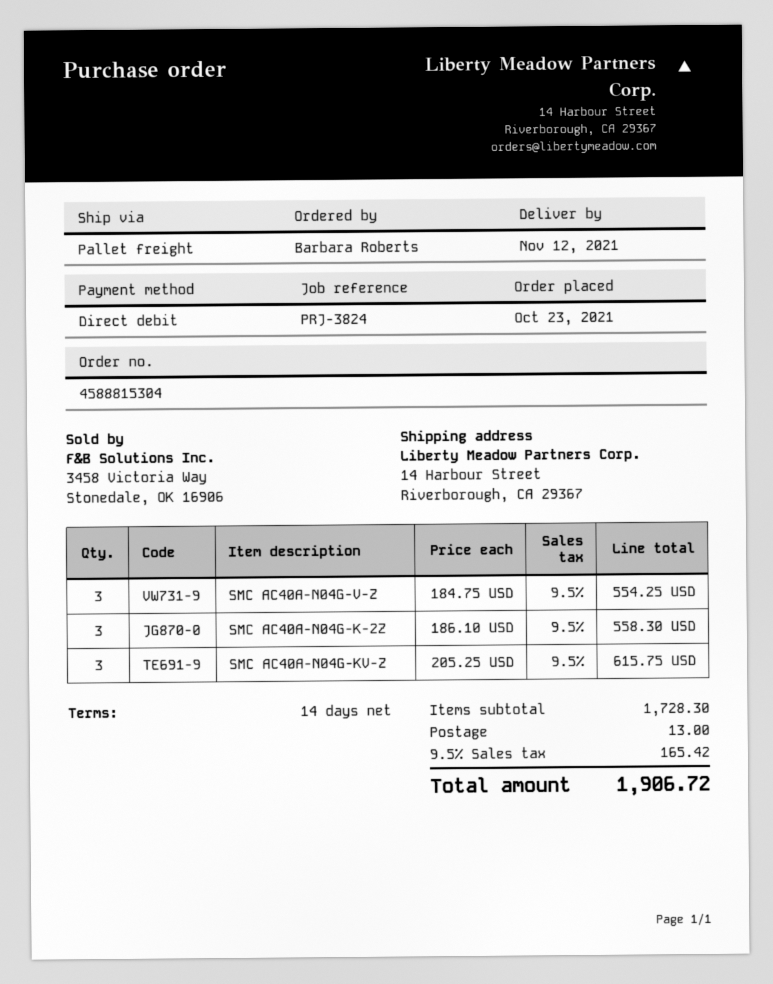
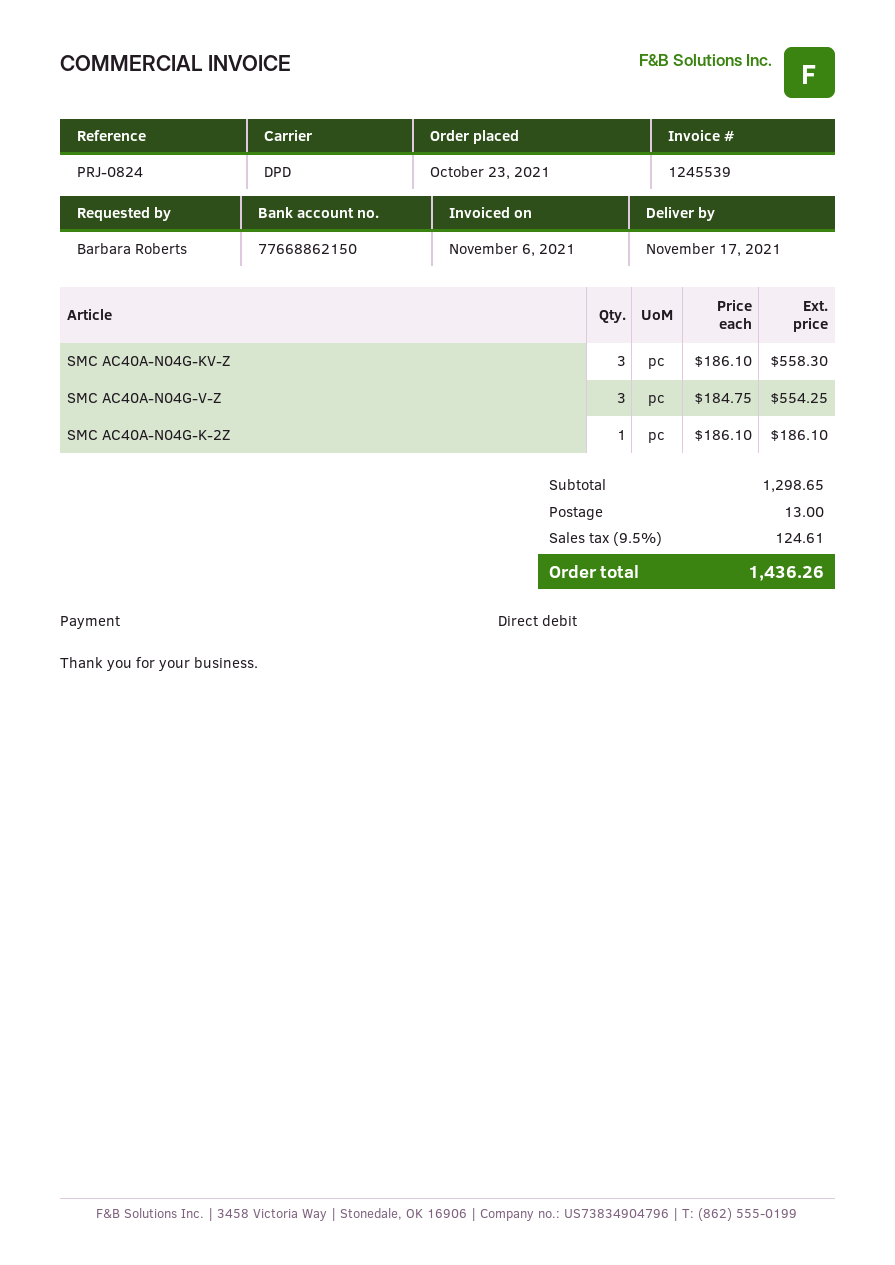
delivery date: 2021-11-12 -> 2021-11-17
reference: PRJ-3824 -> PRJ-0824
shipping method: pallet freight -> DPD
SMC AC40A-N04G-K-2Z: 3 x 186.10 = 558.30 -> 1 x 186.10 = 186.10
SMC AC40A-N04G-KV-Z: 3 x 205.25 = 615.75 -> 3 x 186.10 = 558.30
subtotal: 1728.30 -> 1298.65
tax: 9.5% = 165.42 -> 9.5% = 124.61
total: 1906.72 -> 1436.26

